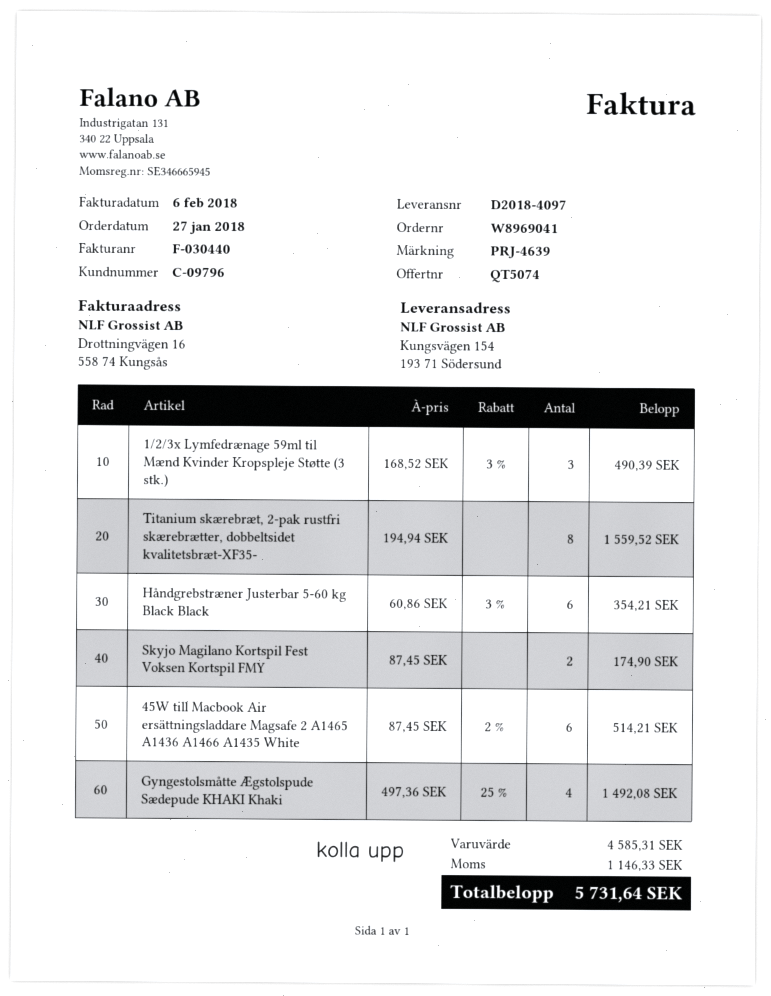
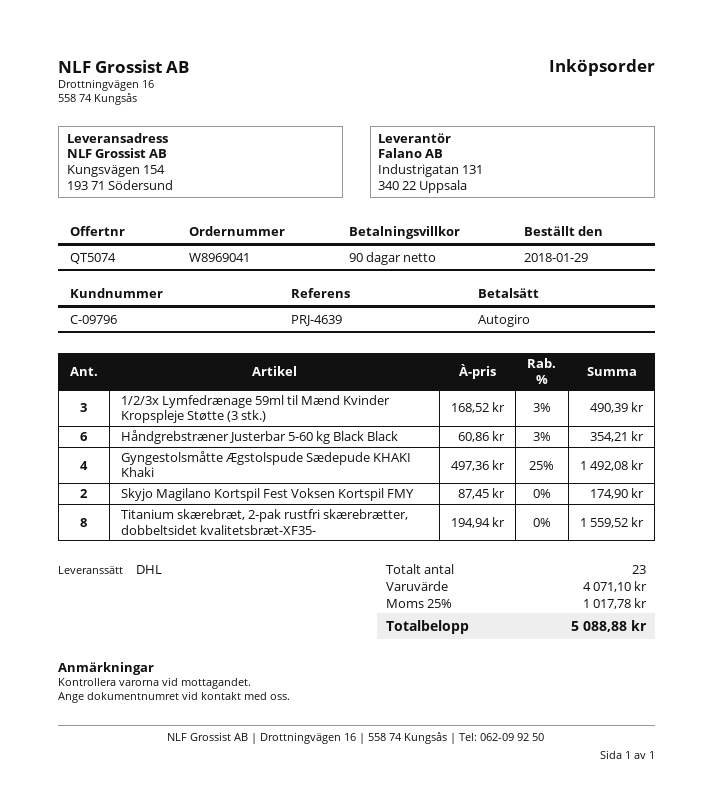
order date: 2018-01-27 -> 2018-01-29
45W till Macbook Air ersättningsladdare Magsafe 2 A1465 A1436 A1466 A1435 White: 6 x 87.45 - 2% = 514.21 -> none
subtotal: 4585.31 -> 4071.10
tax: 1146.33 -> 1017.78
total: 5731.64 -> 5088.88

